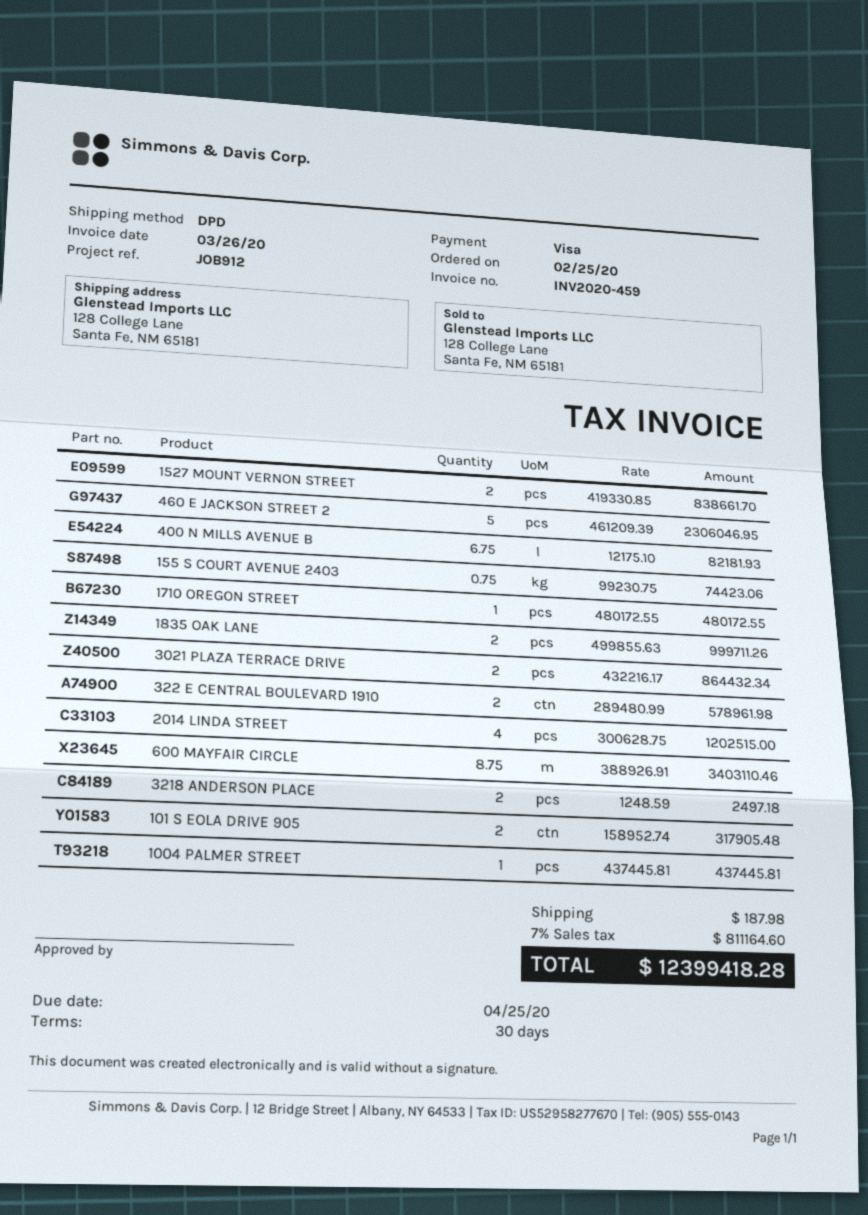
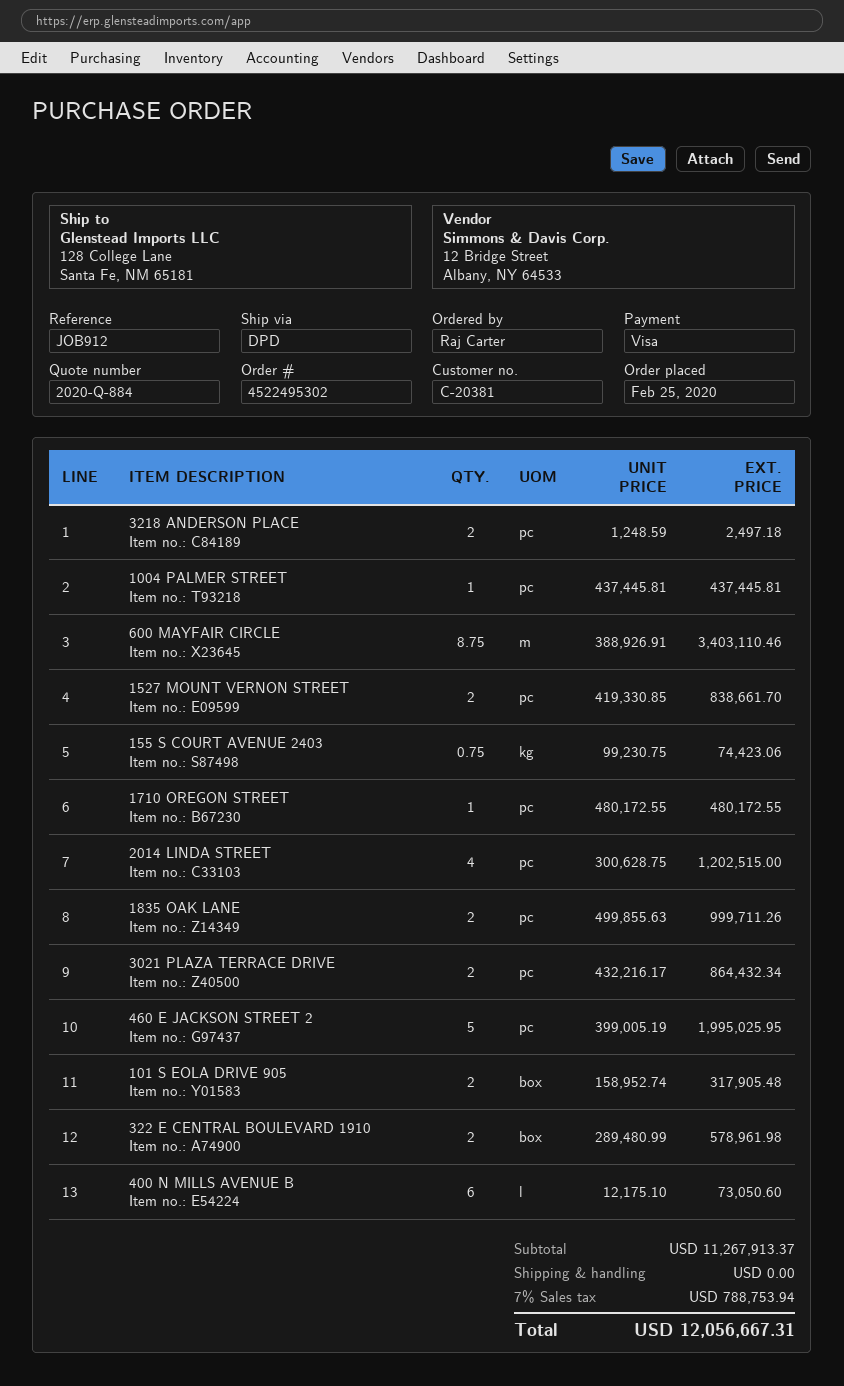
460 E JACKSON STREET 2: 5 x 461209.39 = 2306046.95 -> 5 x 399005.19 = 1995025.95
400 N MILLS AVENUE B: 6.75 x 12175.10 = 82181.93 -> 6 x 12175.10 = 73050.60
shipping: 187.98 -> 0.00
tax: 7% = 811164.60 -> 7% = 788753.94
total: 12399418.28 -> 12056667.31

